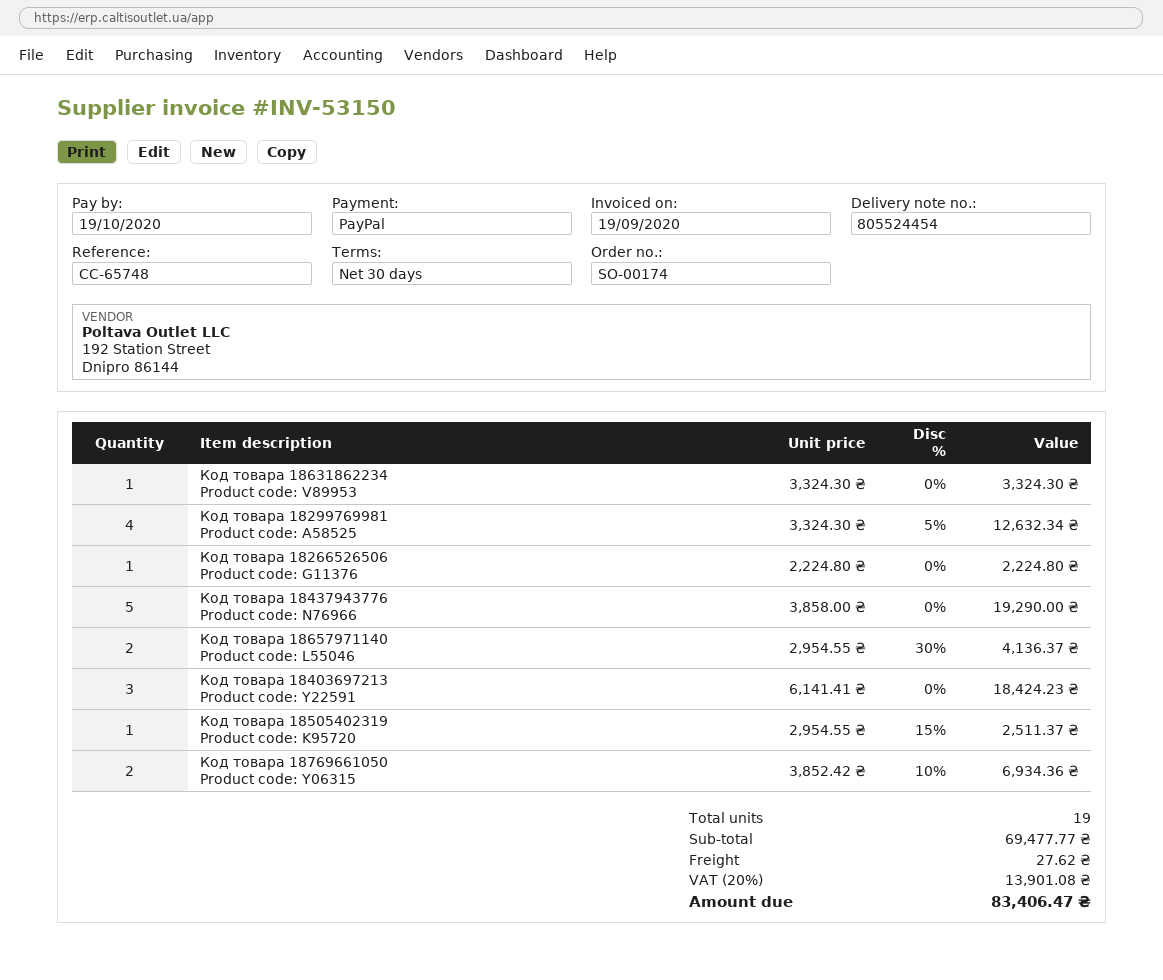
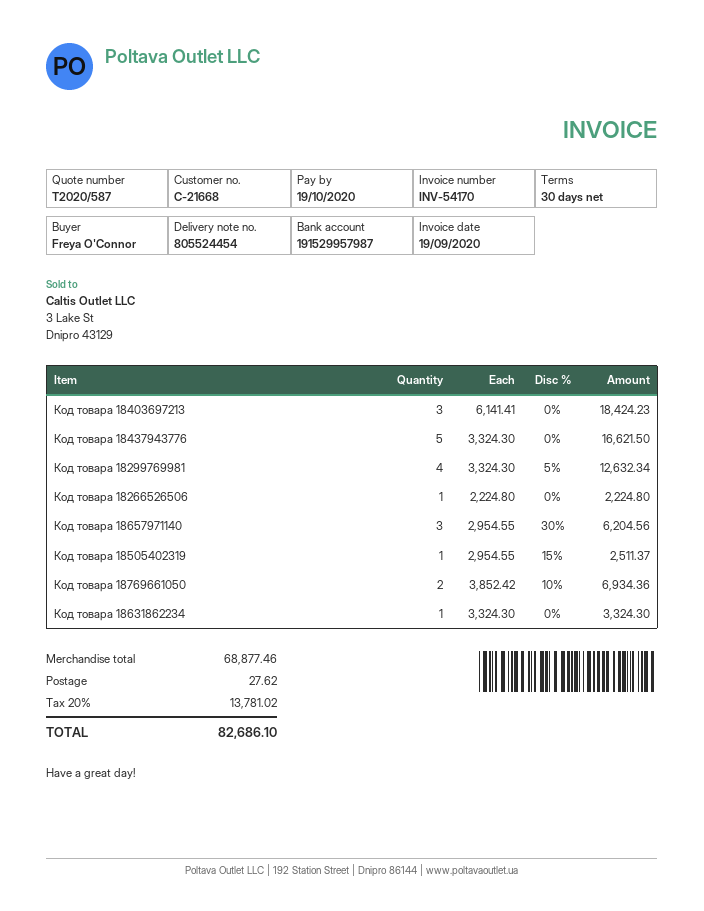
invoice number: INV-53150 -> INV-54170
Код товара 18437943776: 5 x 3858.00 = 19290.00 -> 5 x 3324.30 = 16621.50
Код товара 18657971140: 2 x 2954.55 - 30% = 4136.37 -> 3 x 2954.55 - 30% = 6204.56
subtotal: 69477.77 -> 68877.46
tax: 20% = 13901.08 -> 20% = 13781.02
total: 83406.47 -> 82686.10

